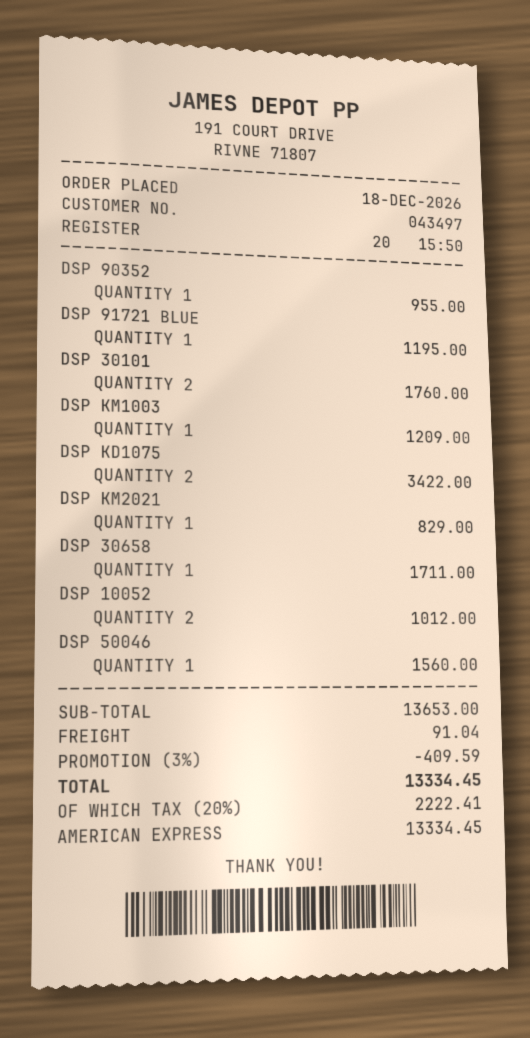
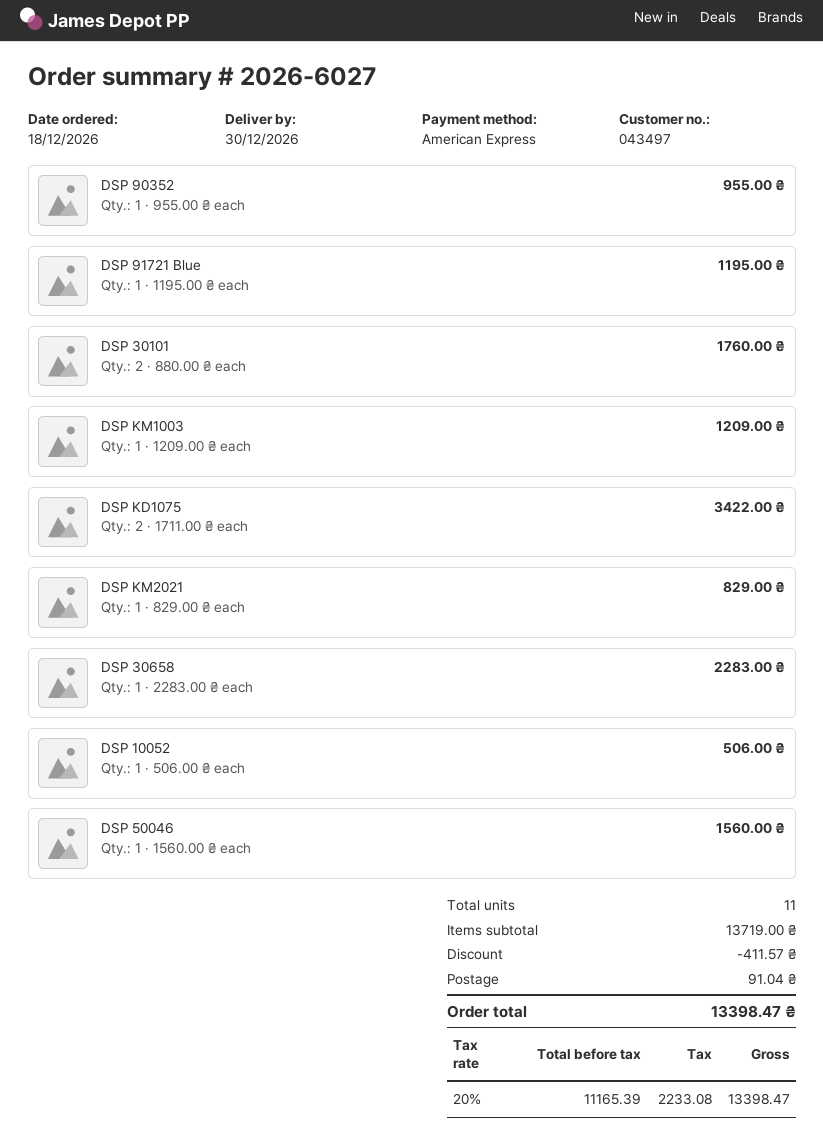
DSP 30658: 1 for 1711.00 -> 1 for 2283.00
DSP 10052: 2 for 1012.00 -> 1 for 506.00
subtotal: 13653.00 -> 13719.00
discount: 409.59 -> 411.57
tax: 20% = 2222.41 -> 20% = 2233.08
total: 13334.45 -> 13398.47

